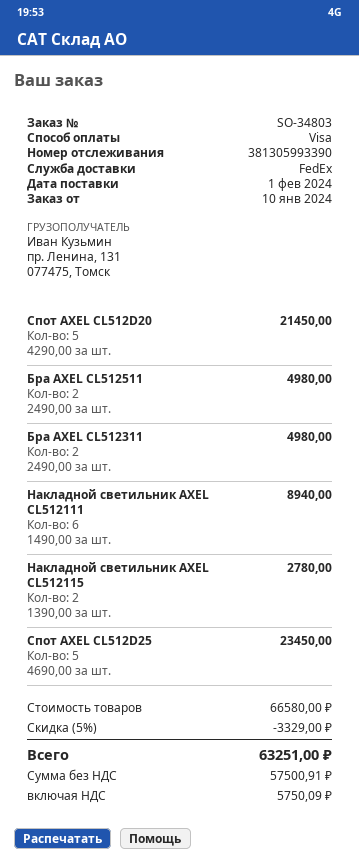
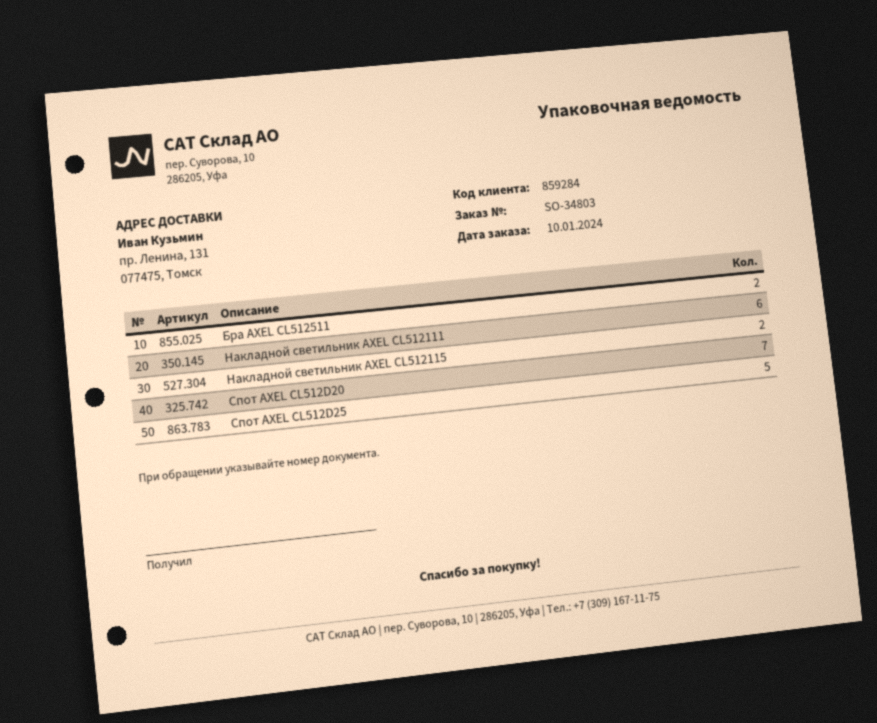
Спот AXEL CL512D20: 5 -> 7
Бра AXEL CL512311: 2 -> none

